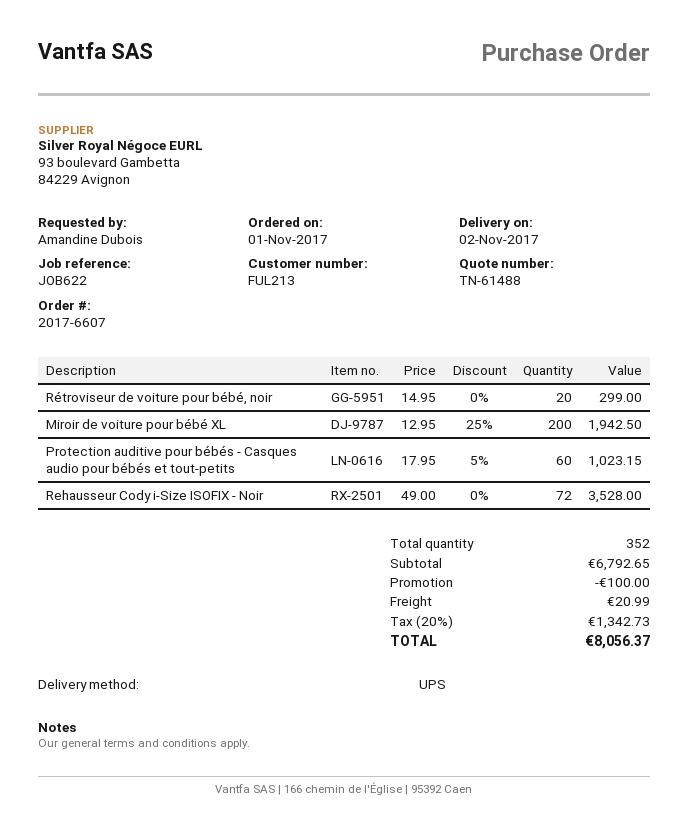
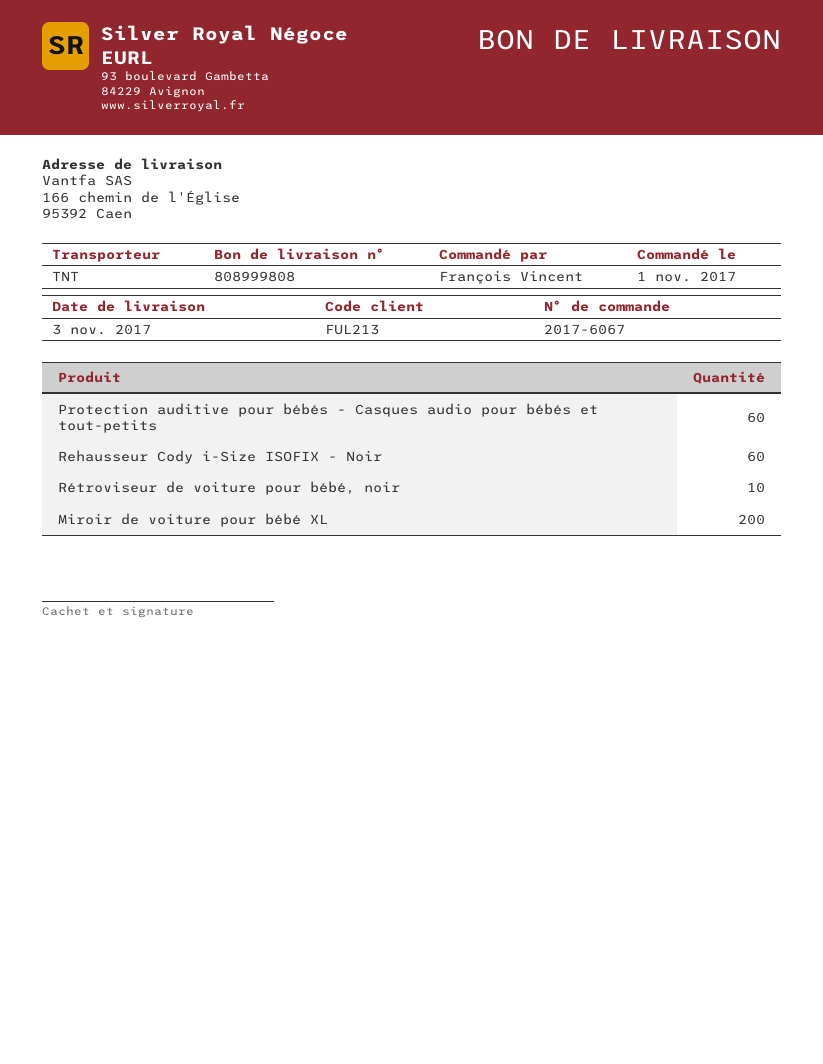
order number: 2017-6607 -> 2017-6067
delivery date: 2017-11-02 -> 2017-11-03
ordered by: Amandine Dubois -> François Vincent
shipping method: UPS -> TNT
Rétroviseur de voiture pour bébé, noir: 20 -> 10
Rehausseur Cody i-Size ISOFIX - Noir: 72 -> 60

